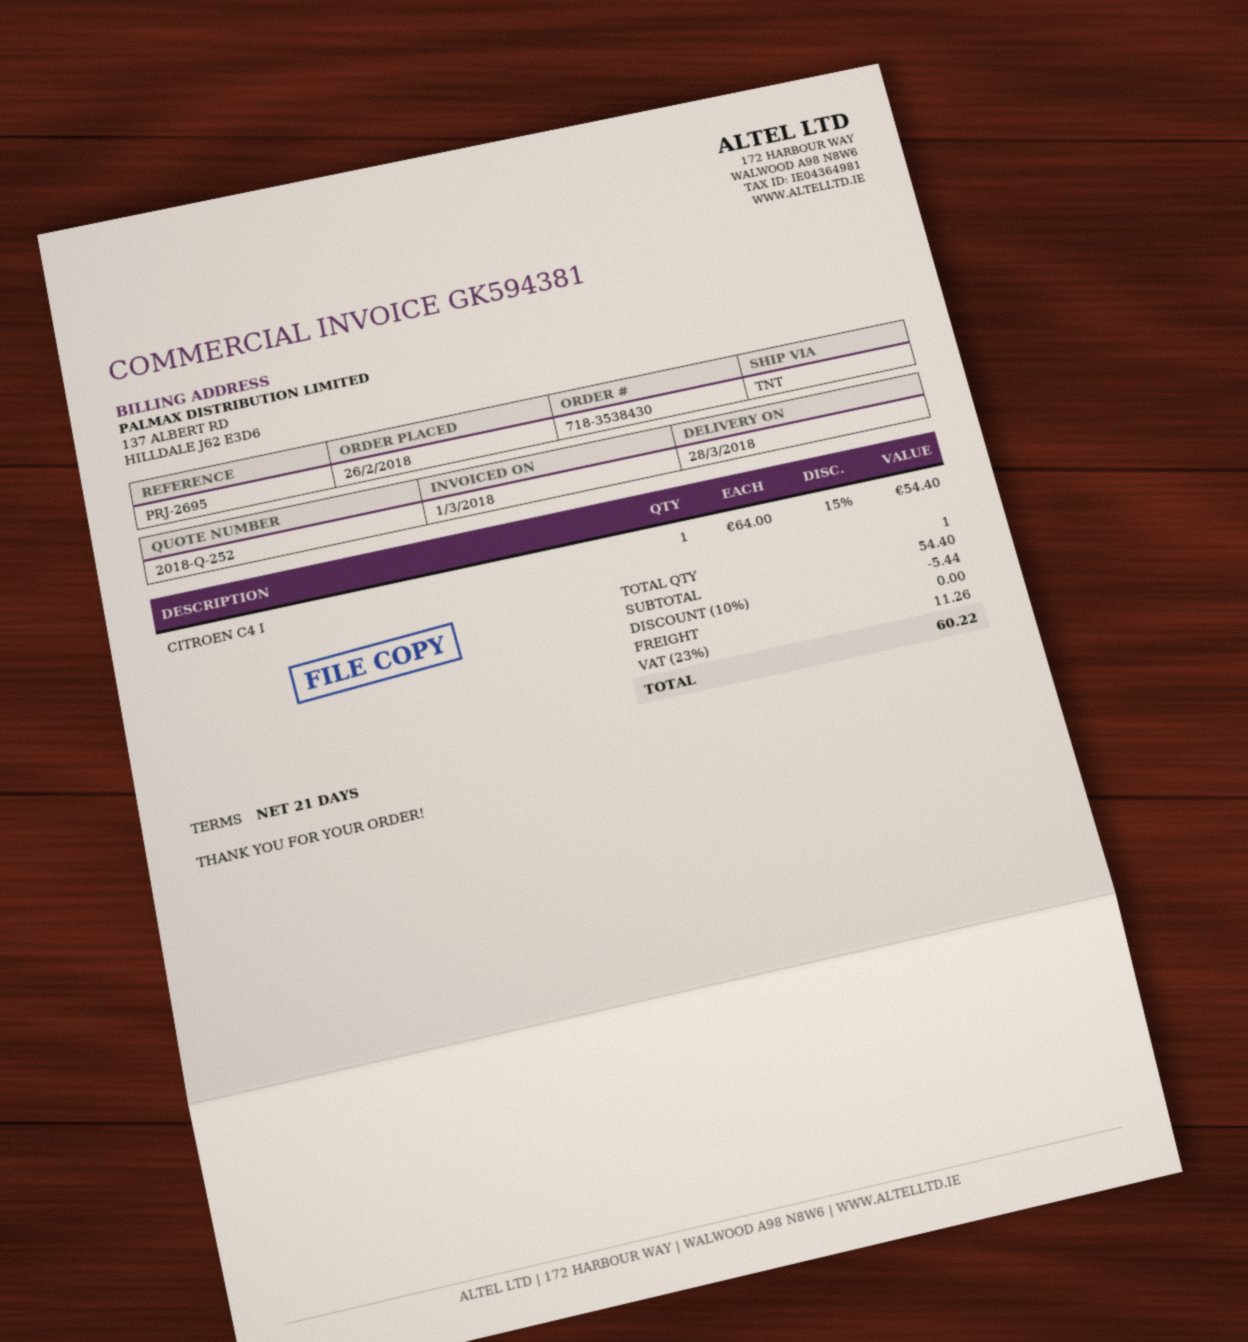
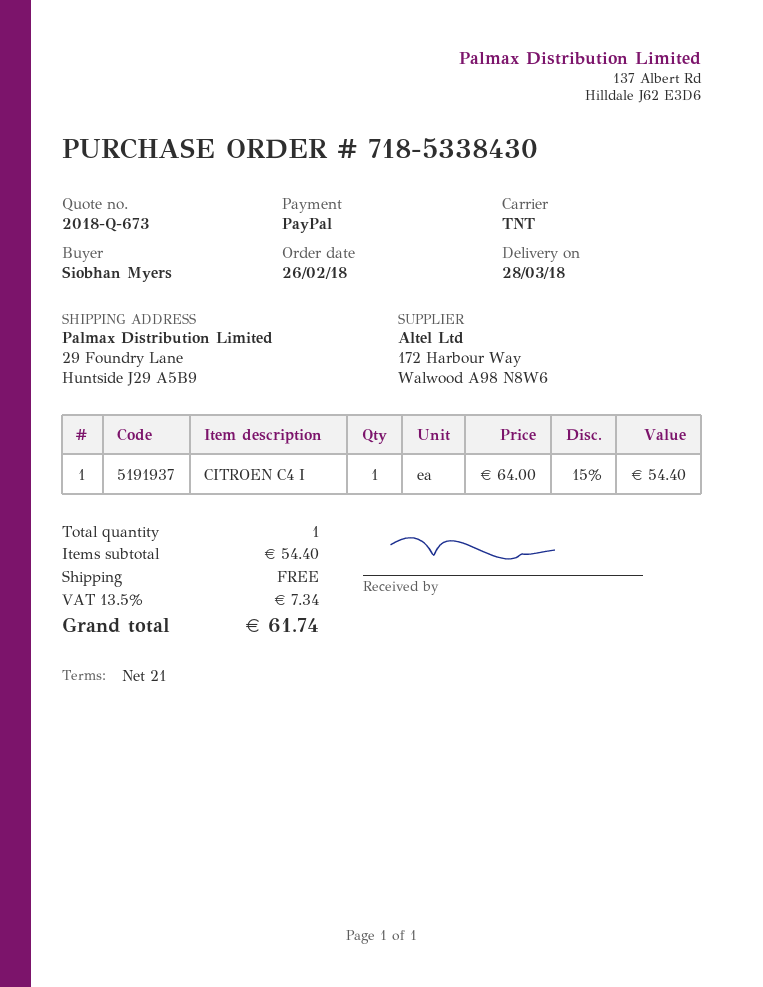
quote number: 2018-Q-252 -> 2018-Q-673
order number: 718-3538430 -> 718-5338430
discount: 10% = 5.44 -> none
tax: 23% = 11.26 -> 13.5% = 7.34
total: 60.22 -> 61.74

